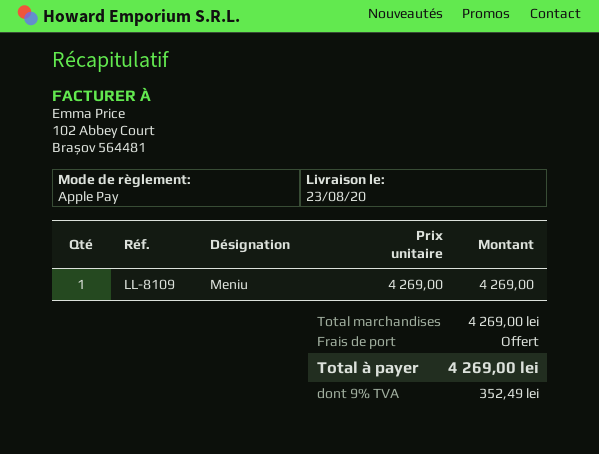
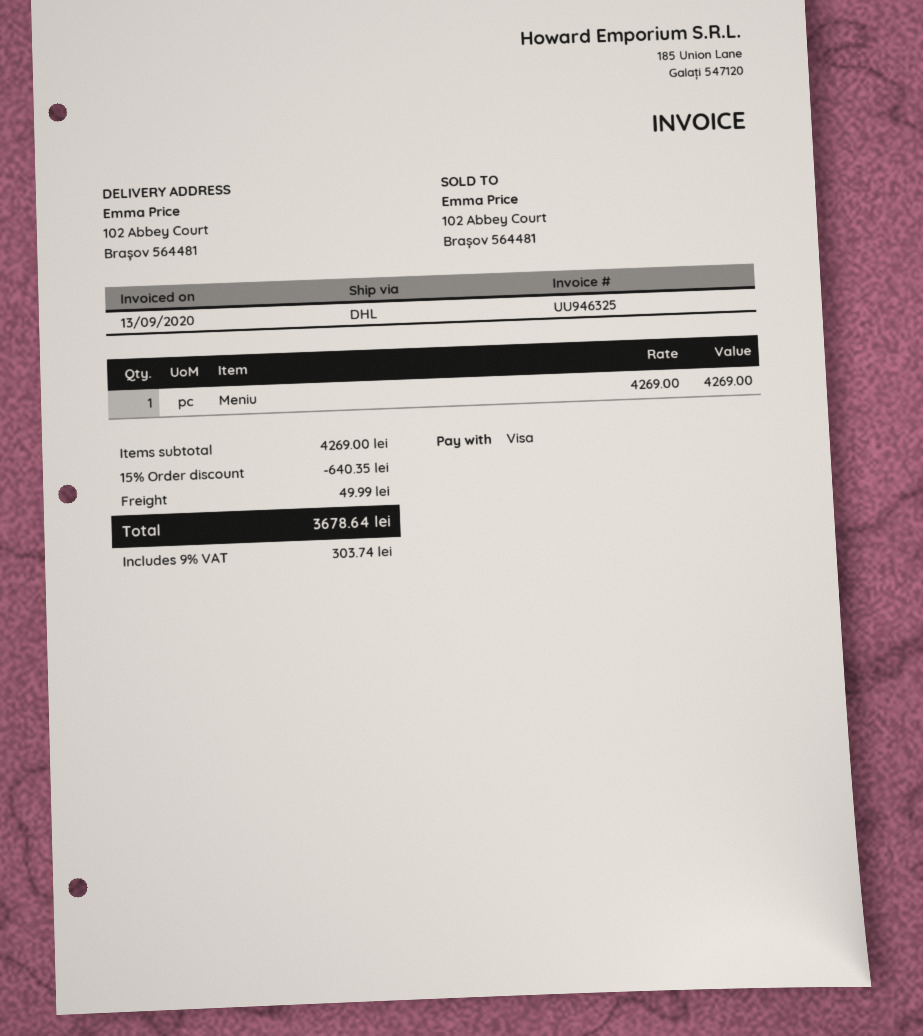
payment method: Apple Pay -> Visa
discount: none -> 15% = 640.35
shipping: 0.00 -> 49.99
tax: 9% = 352.49 -> 9% = 303.74
total: 4269.00 -> 3678.64

